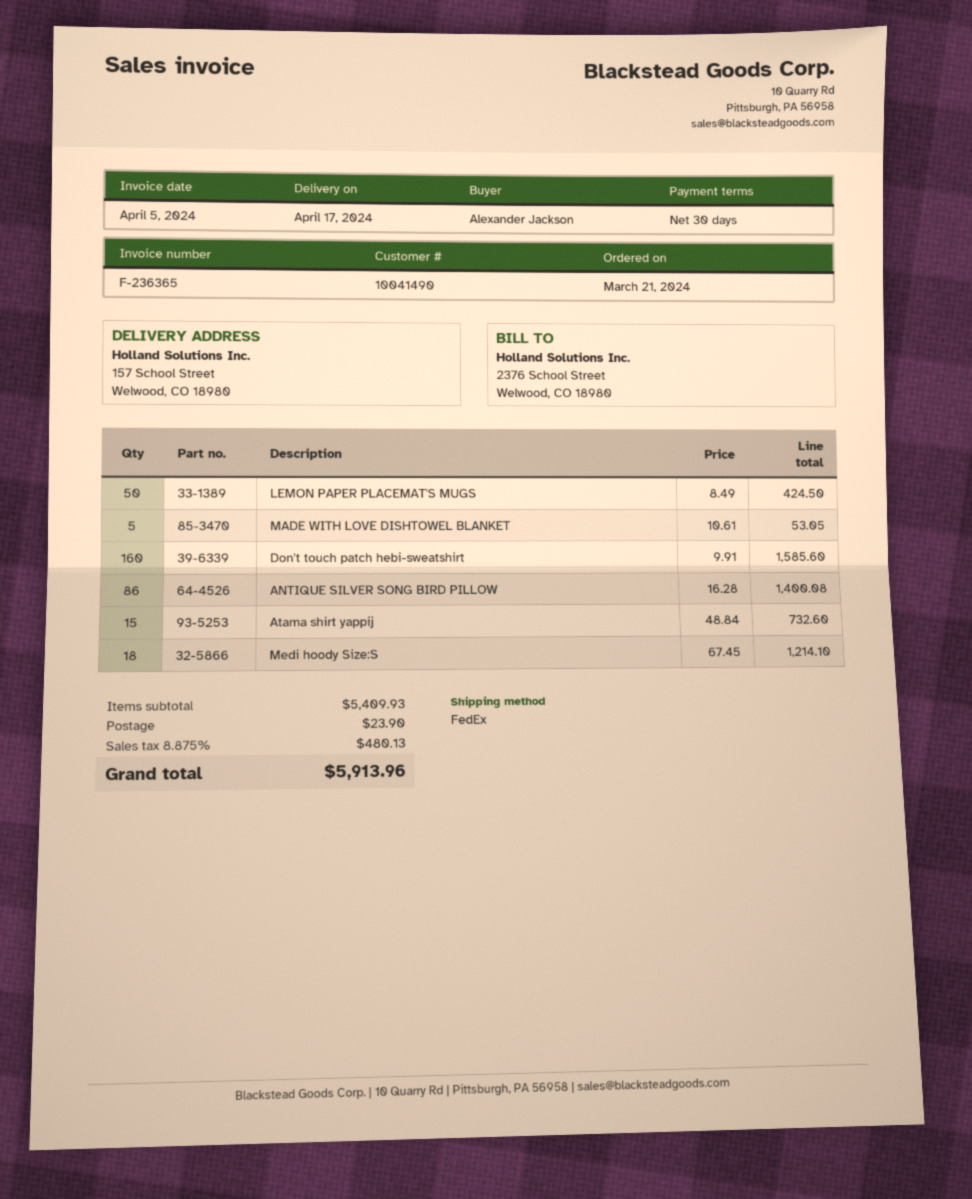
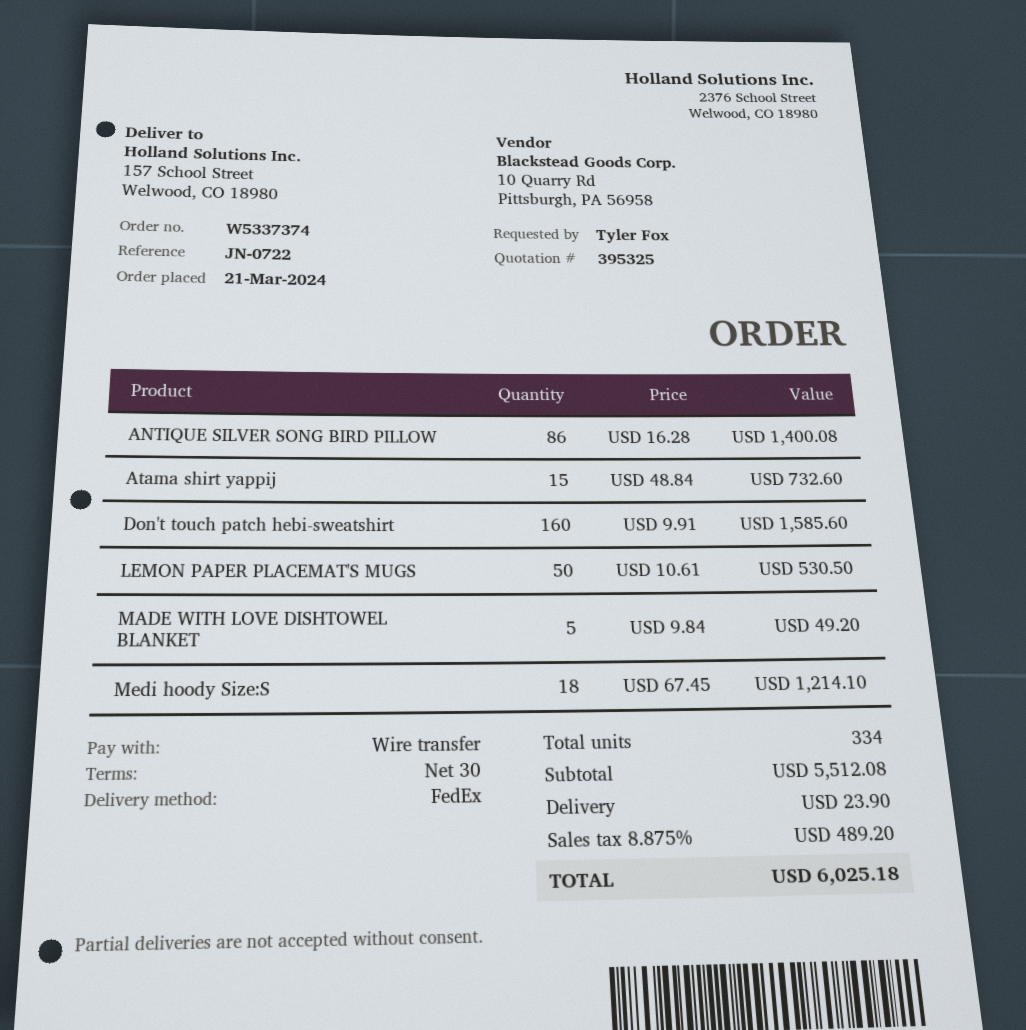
ordered by: Alexander Jackson -> Tyler Fox
LEMON PAPER PLACEMAT'S MUGS: 50 x 8.49 = 424.50 -> 50 x 10.61 = 530.50
MADE WITH LOVE DISHTOWEL BLANKET: 5 x 10.61 = 53.05 -> 5 x 9.84 = 49.20
subtotal: 5409.93 -> 5512.08
tax: 8.875% = 480.13 -> 8.875% = 489.20
total: 5913.96 -> 6025.18

